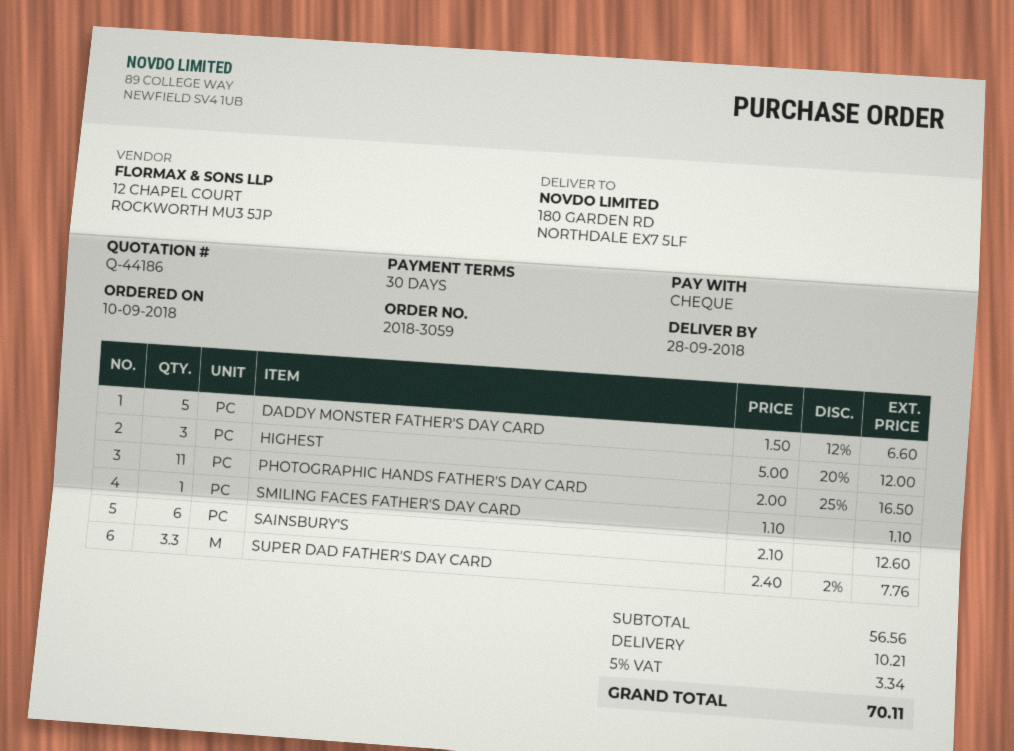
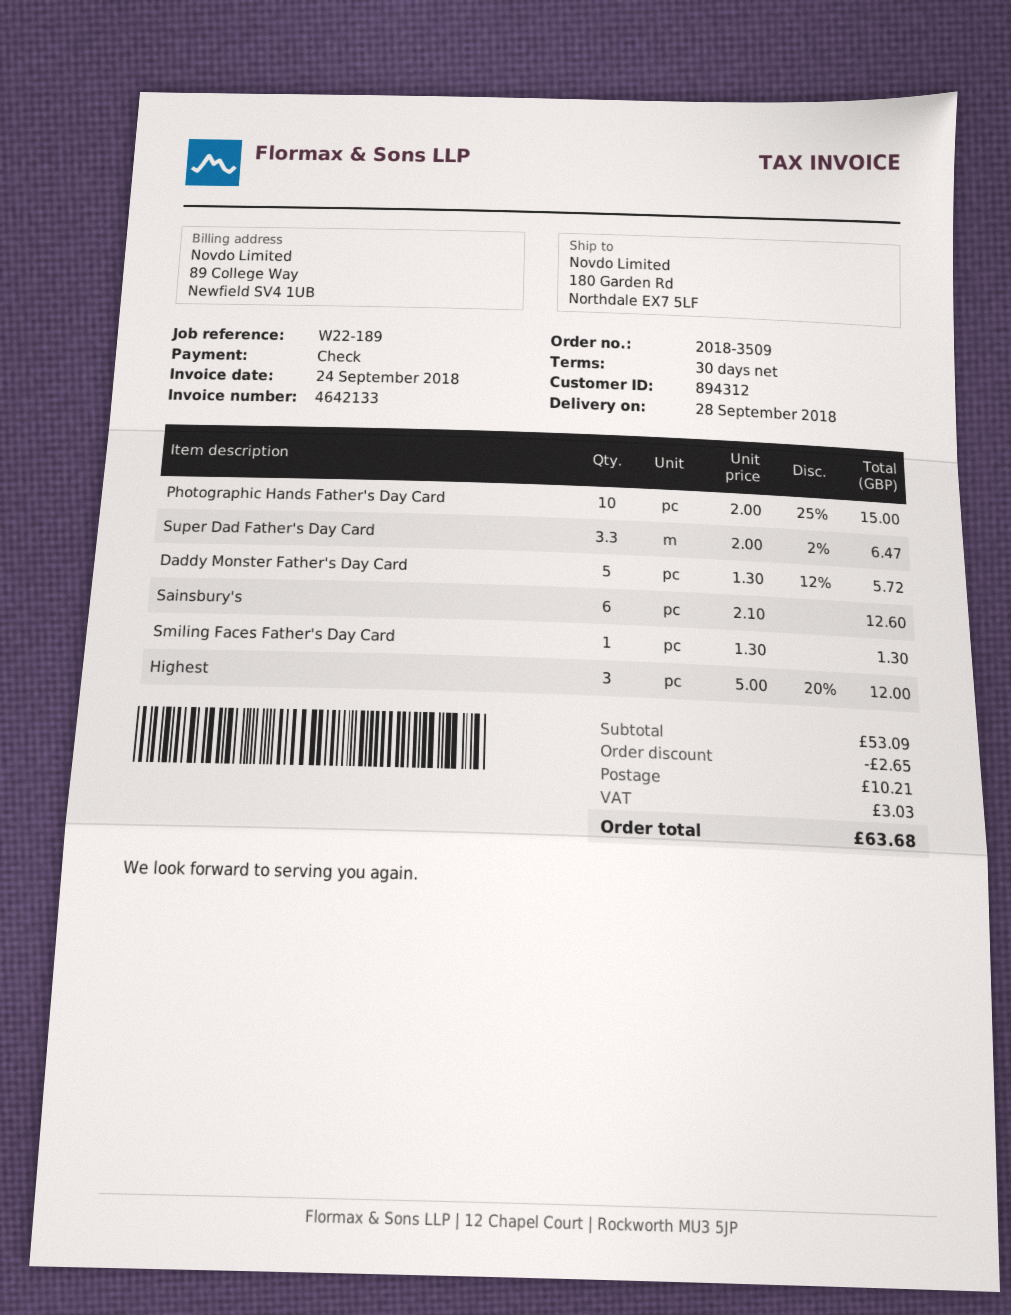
order number: 2018-3059 -> 2018-3509
DADDY MONSTER FATHER'S DAY CARD: 5 x 1.50 - 12% = 6.60 -> 5 x 1.30 - 12% = 5.72
PHOTOGRAPHIC HANDS FATHER'S DAY CARD: 11 x 2.00 - 25% = 16.50 -> 10 x 2.00 - 25% = 15.00
SMILING FACES FATHER'S DAY CARD: 1 x 1.10 = 1.10 -> 1 x 1.30 = 1.30
SUPER DAD FATHER'S DAY CARD: 3.3 x 2.40 - 2% = 7.76 -> 3.3 x 2.00 - 2% = 6.47
subtotal: 56.56 -> 53.09
discount: none -> 2.65
tax: 3.34 -> 3.03
total: 70.11 -> 63.68

